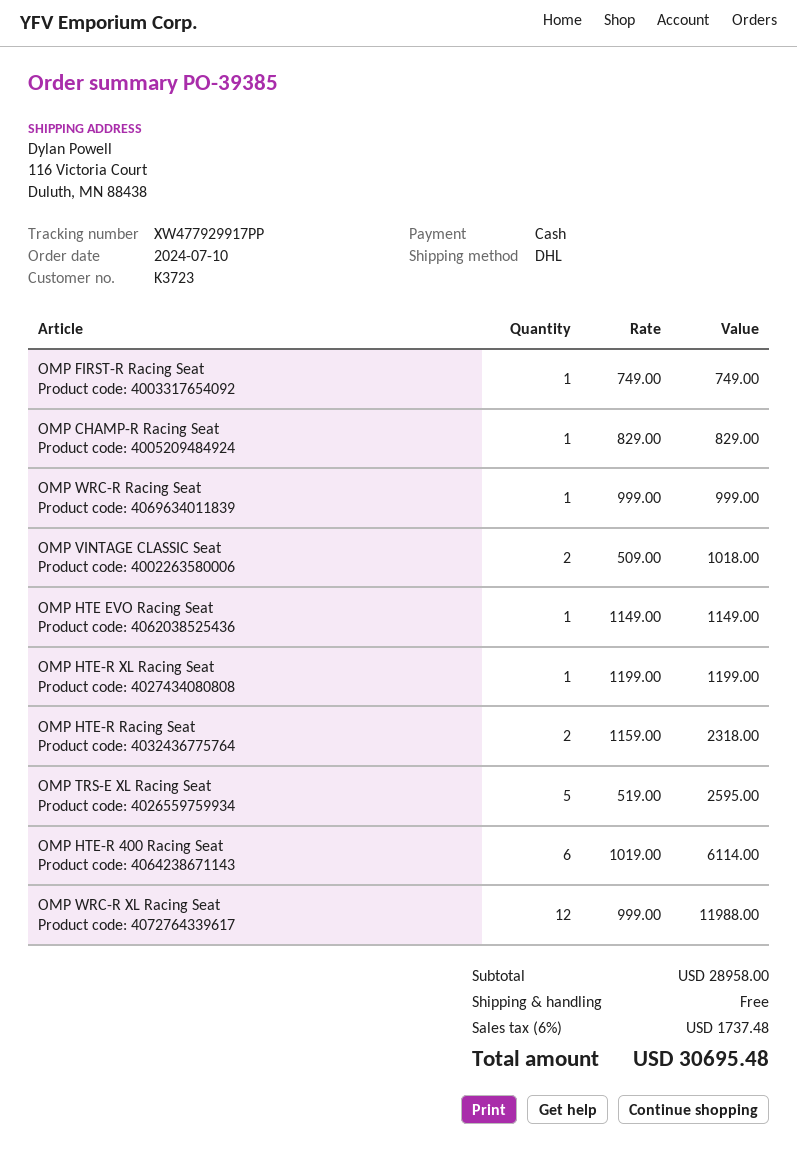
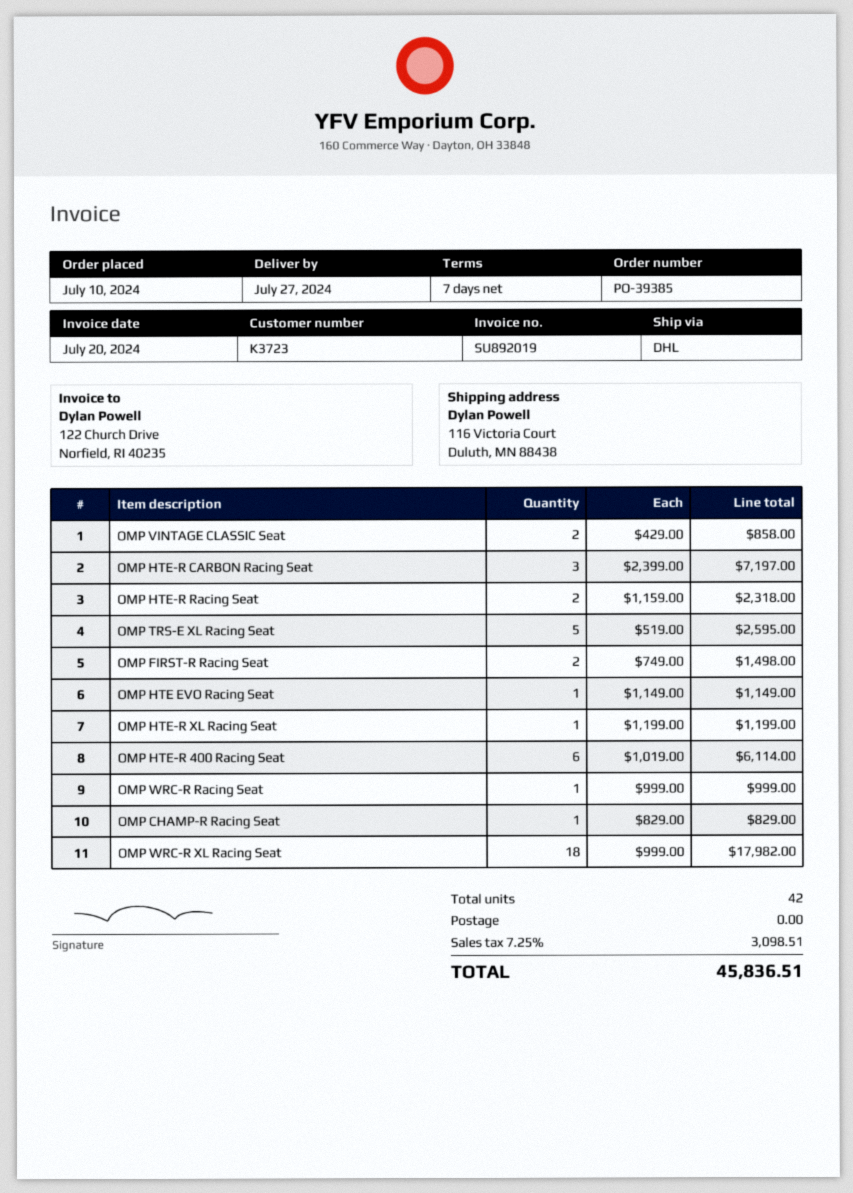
OMP FIRST-R Racing Seat: 1 x 749.00 = 749.00 -> 2 x 749.00 = 1498.00
OMP VINTAGE CLASSIC Seat: 2 x 509.00 = 1018.00 -> 2 x 429.00 = 858.00
OMP WRC-R XL Racing Seat: 12 x 999.00 = 11988.00 -> 18 x 999.00 = 17982.00
OMP HTE-R CARBON Racing Seat: none -> 3 x 2399.00 = 7197.00
tax: 6% = 1737.48 -> 7.25% = 3098.51
total: 30695.48 -> 45836.51

